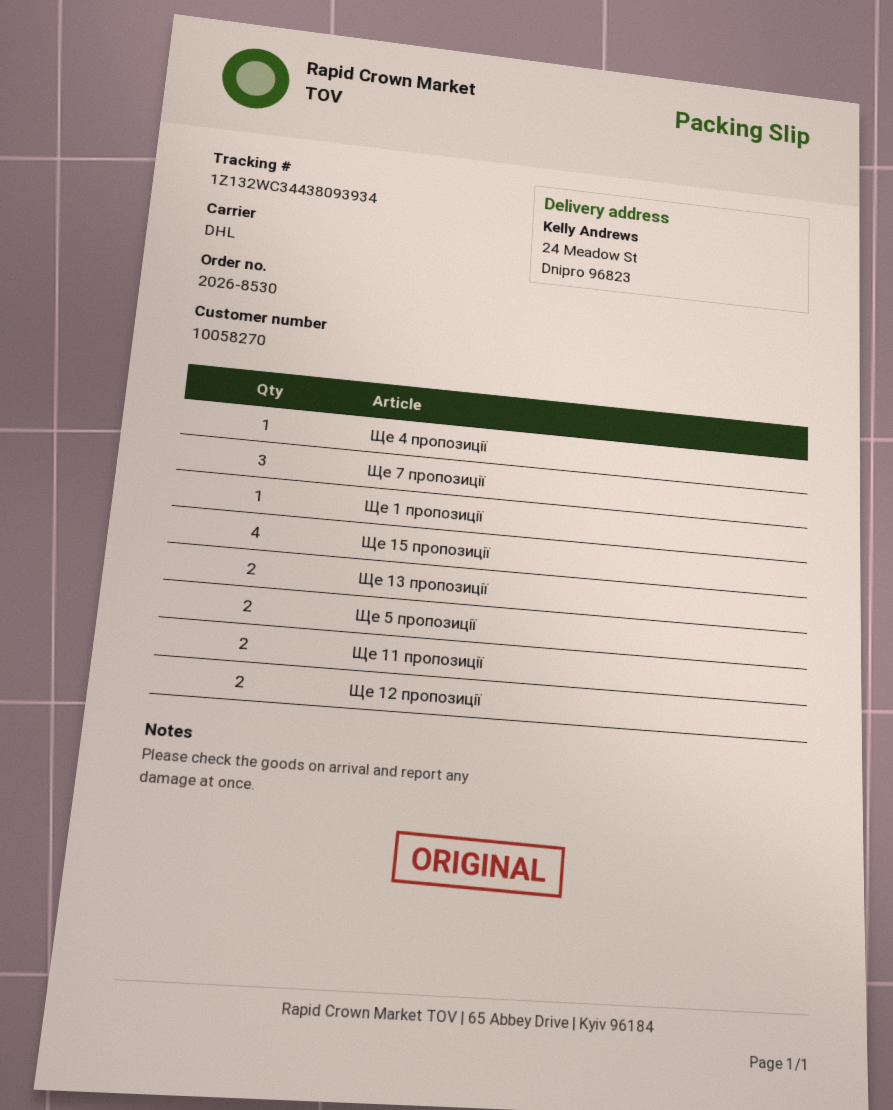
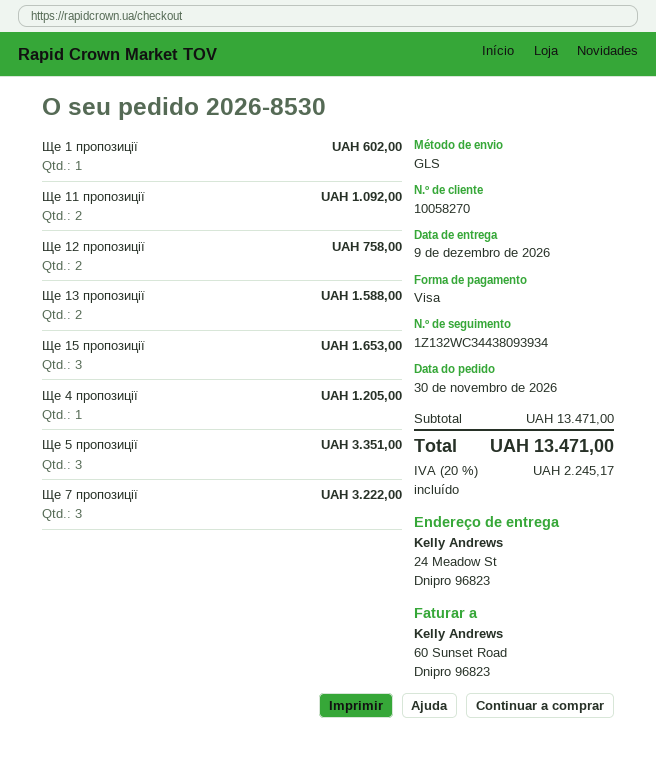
shipping method: DHL -> GLS
Ще 15 пропозиції: 4 -> 3
Ще 5 пропозиції: 2 -> 3

